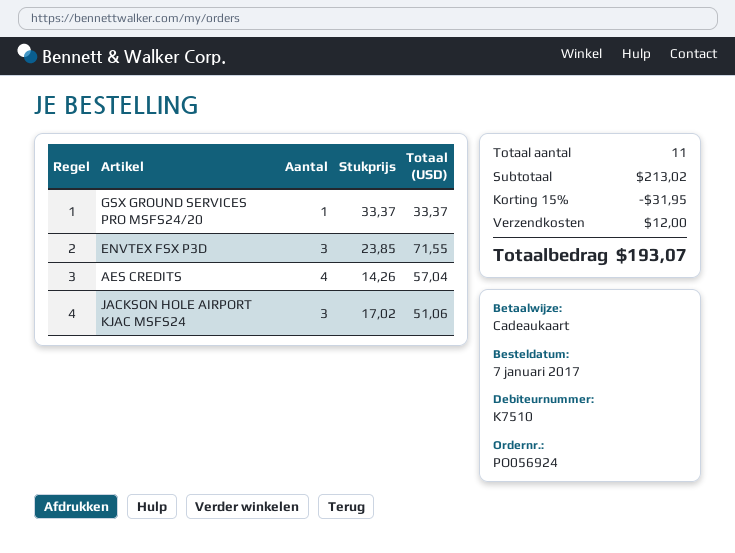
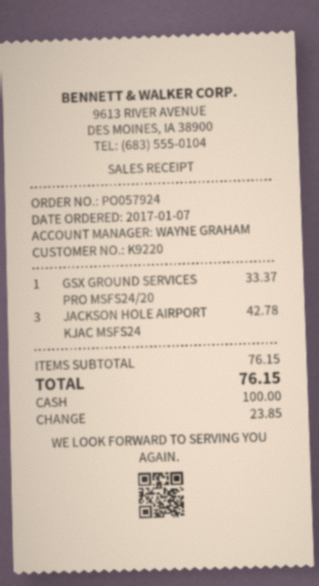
order number: PO056924 -> PO057924
customer number: K7510 -> K9220
payment method: gift card -> cash
ENVTEX FSX P3D: 3 for 71.55 -> none
AES CREDITS: 4 for 57.04 -> none
JACKSON HOLE AIRPORT KJAC MSFS24: 3 for 51.06 -> 3 for 42.78
subtotal: 213.02 -> 76.15
discount: 15% = 31.95 -> none
shipping: 12.00 -> none
total: 193.07 -> 76.15

